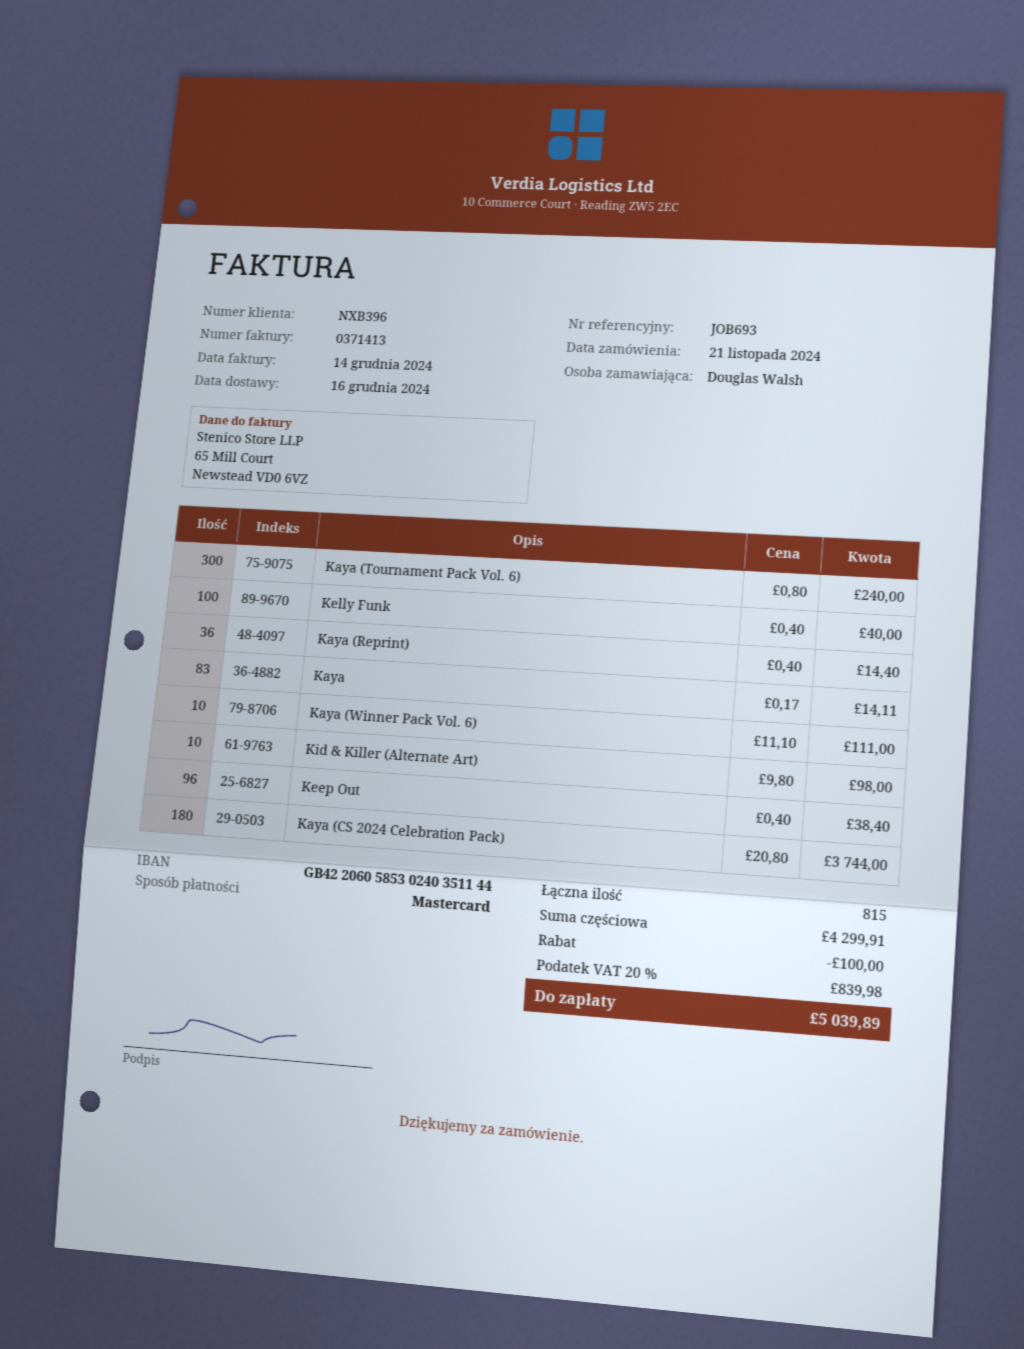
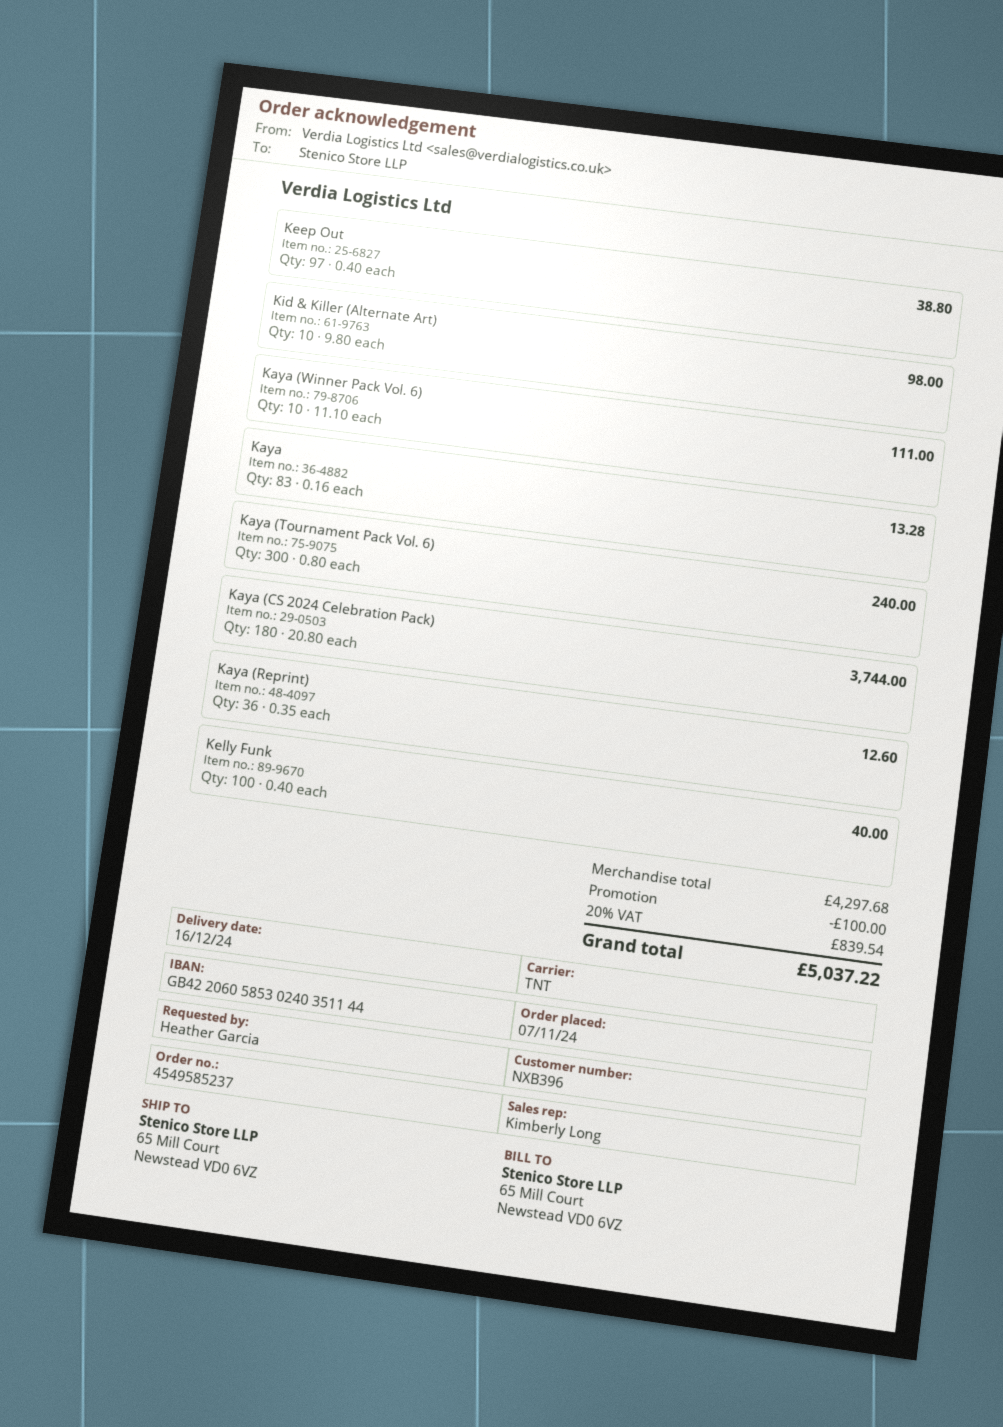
order date: 2024-11-21 -> 2024-11-07
ordered by: Douglas Walsh -> Heather Garcia
Kaya (Reprint): 36 x 0.40 = 14.40 -> 36 x 0.35 = 12.60
Kaya: 83 x 0.17 = 14.11 -> 83 x 0.16 = 13.28
Keep Out: 96 x 0.40 = 38.40 -> 97 x 0.40 = 38.80
subtotal: 4299.91 -> 4297.68
tax: 20% = 839.98 -> 20% = 839.54
total: 5039.89 -> 5037.22

